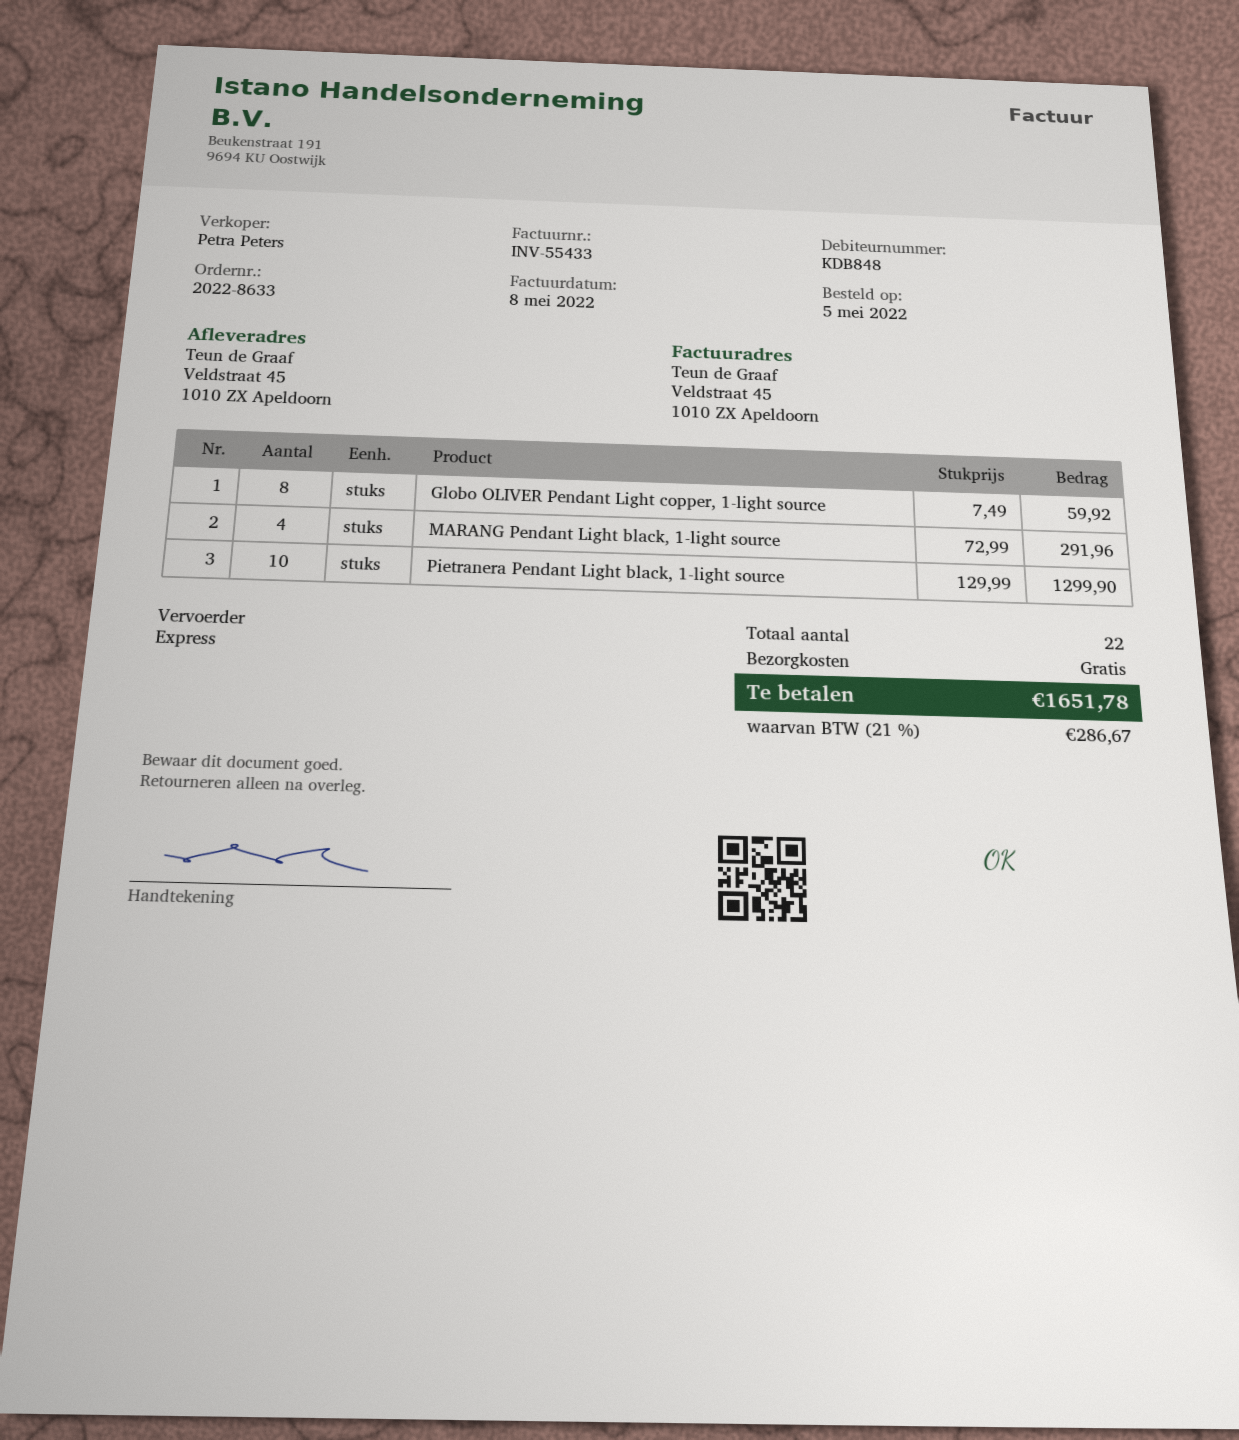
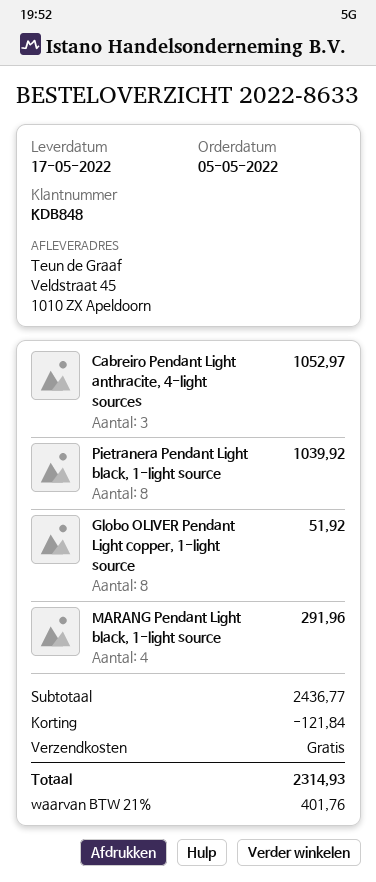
Globo OLIVER Pendant Light copper, 1-light source: 8 for 59.92 -> 8 for 51.92
Pietranera Pendant Light black, 1-light source: 10 for 1299.90 -> 8 for 1039.92
Cabreiro Pendant Light anthracite, 4-light sources: none -> 3 for 1052.97
discount: none -> 121.84
tax: 21% = 286.67 -> 21% = 401.76
total: 1651.78 -> 2314.93

